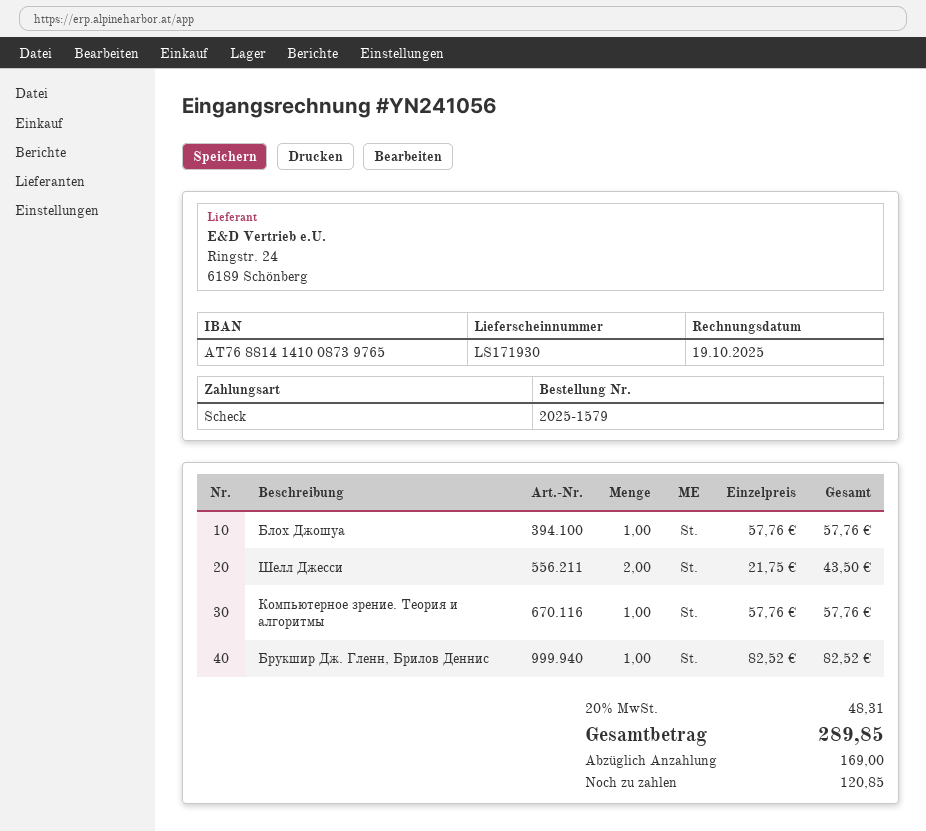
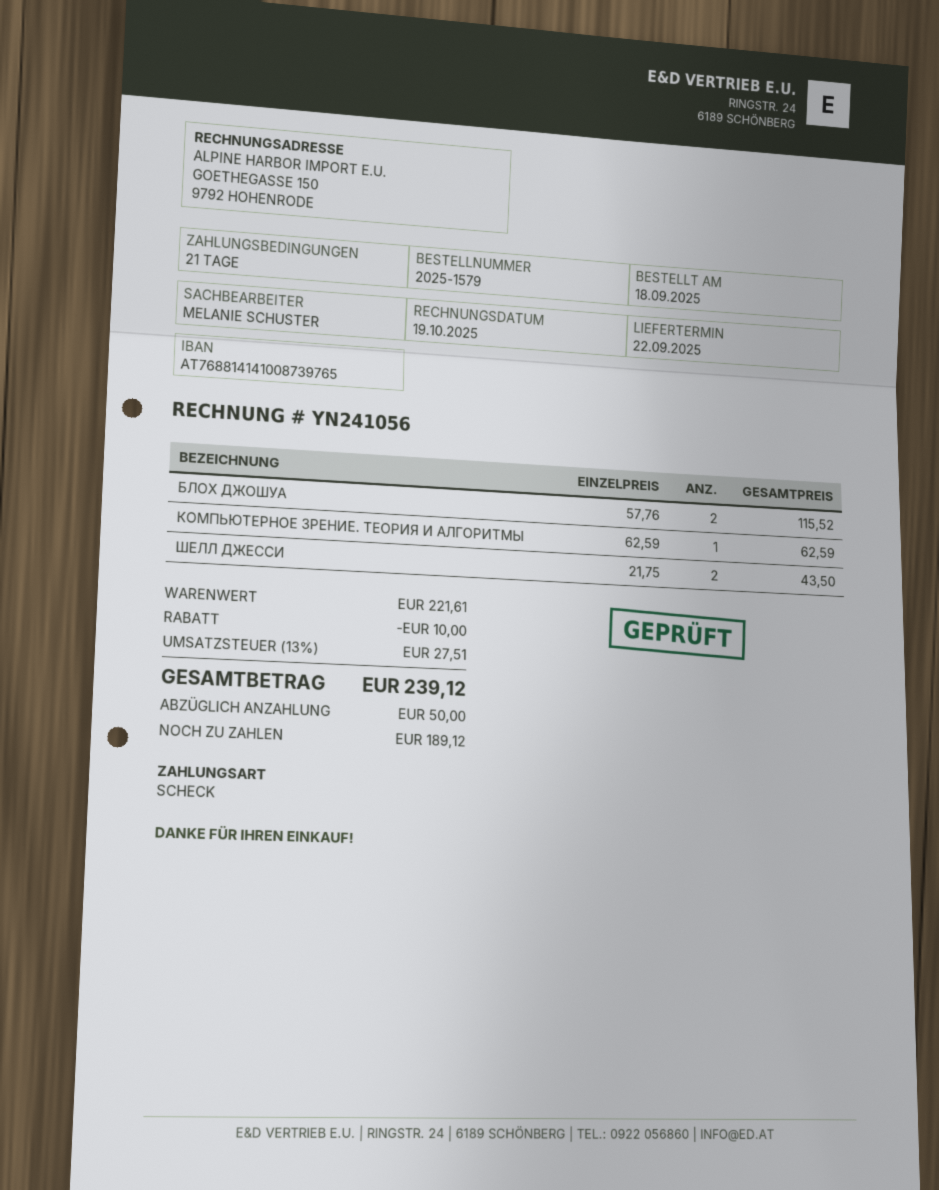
Блох Джошуа: 1 x 57.76 = 57.76 -> 2 x 57.76 = 115.52
Компьютерное зрение. Теория и алгоритмы: 1 x 57.76 = 57.76 -> 1 x 62.59 = 62.59
Брукшир Дж. Гленн, Брилов Деннис: 1 x 82.52 = 82.52 -> none
discount: none -> 10.00
tax: 20% = 48.31 -> 13% = 27.51
total: 289.85 -> 239.12
deposit: 169.00 -> 50.00
balance: 120.85 -> 189.12

